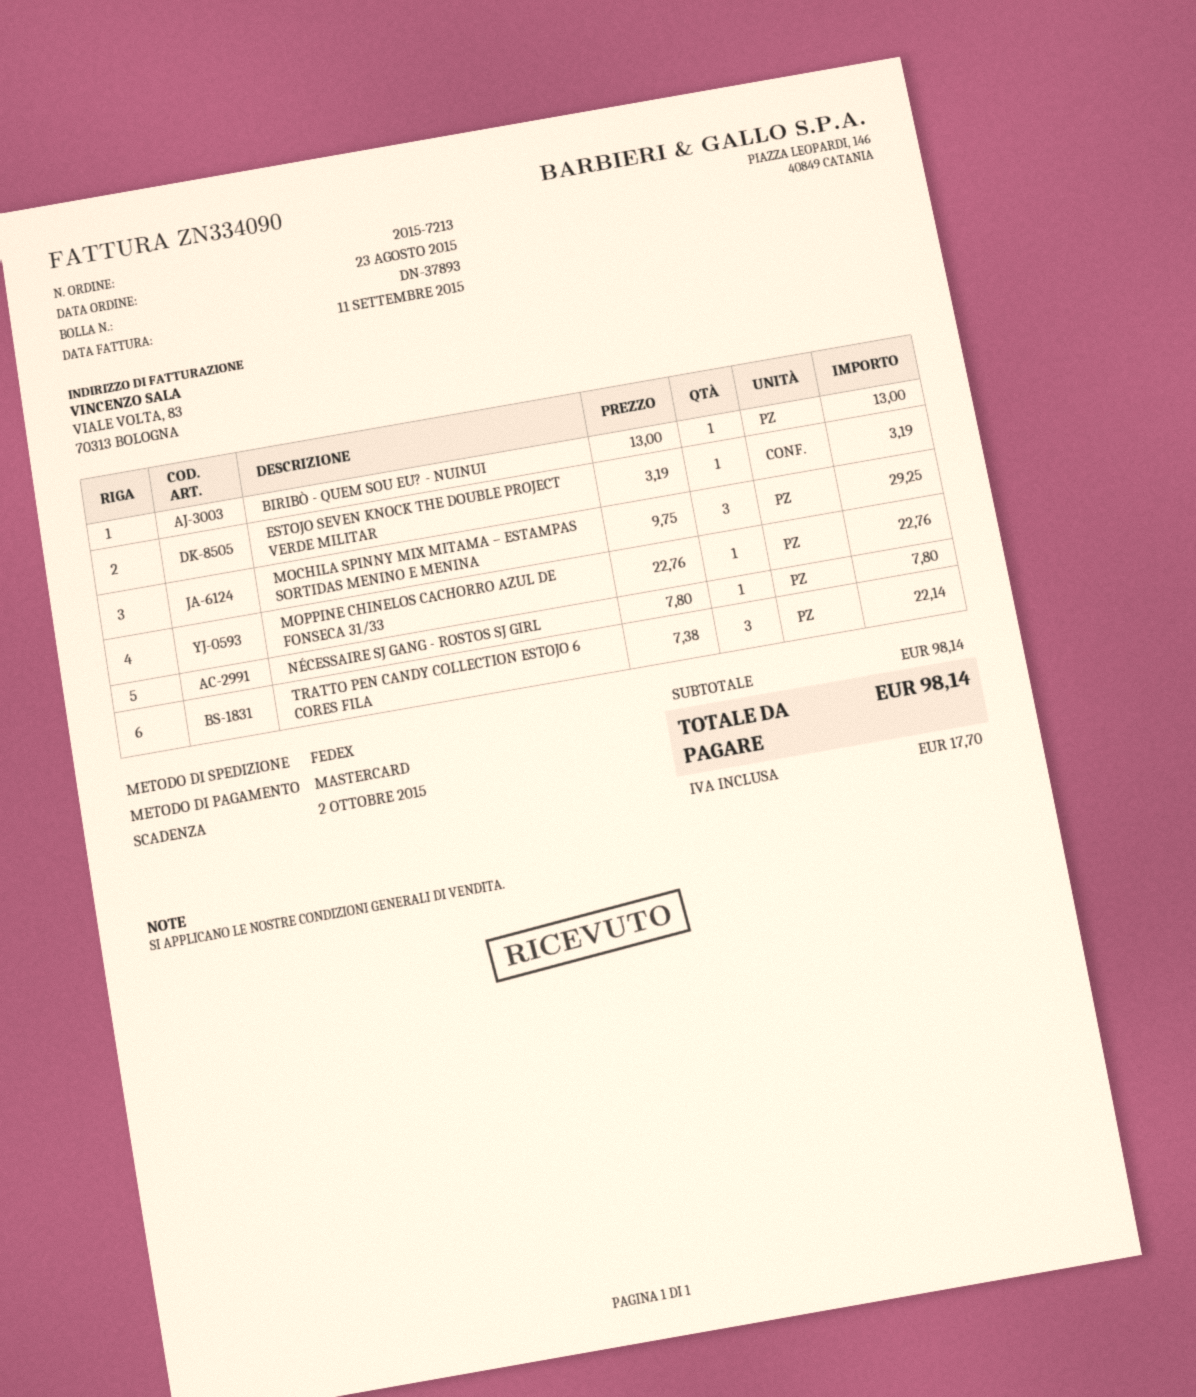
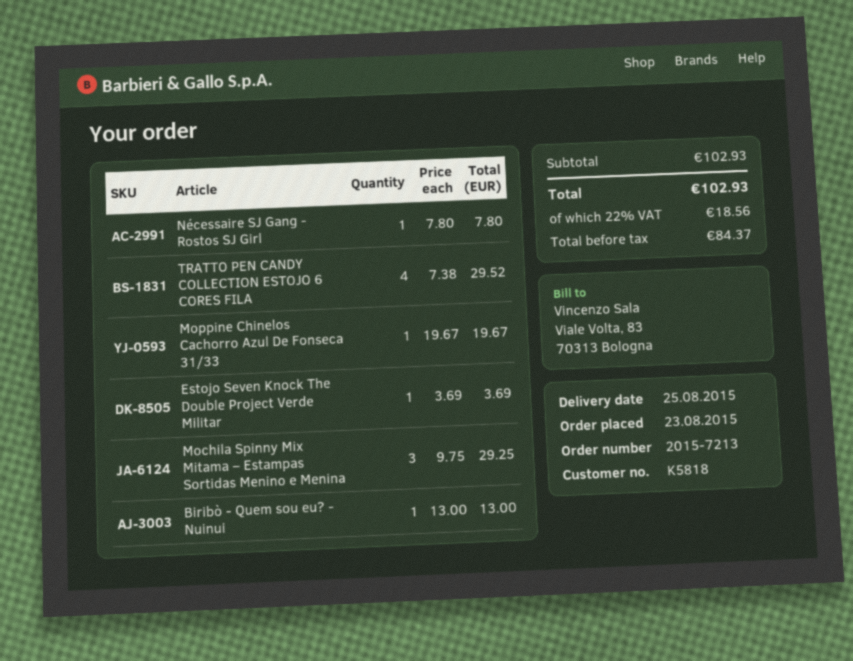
ESTOJO SEVEN KNOCK THE DOUBLE PROJECT VERDE MILITAR: 1 x 3.19 = 3.19 -> 1 x 3.69 = 3.69
MOPPINE CHINELOS CACHORRO AZUL DE FONSECA 31/33: 1 x 22.76 = 22.76 -> 1 x 19.67 = 19.67
TRATTO PEN CANDY COLLECTION ESTOJO 6 CORES FILA: 3 x 7.38 = 22.14 -> 4 x 7.38 = 29.52
subtotal: 98.14 -> 102.93
tax: 17.70 -> 18.56
total: 98.14 -> 102.93

